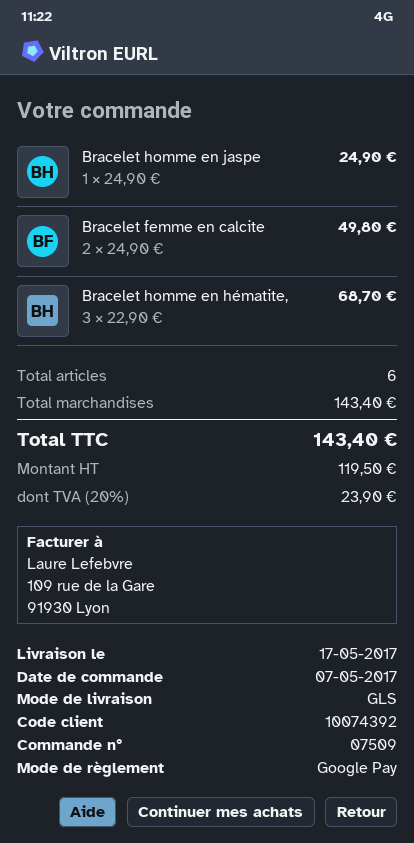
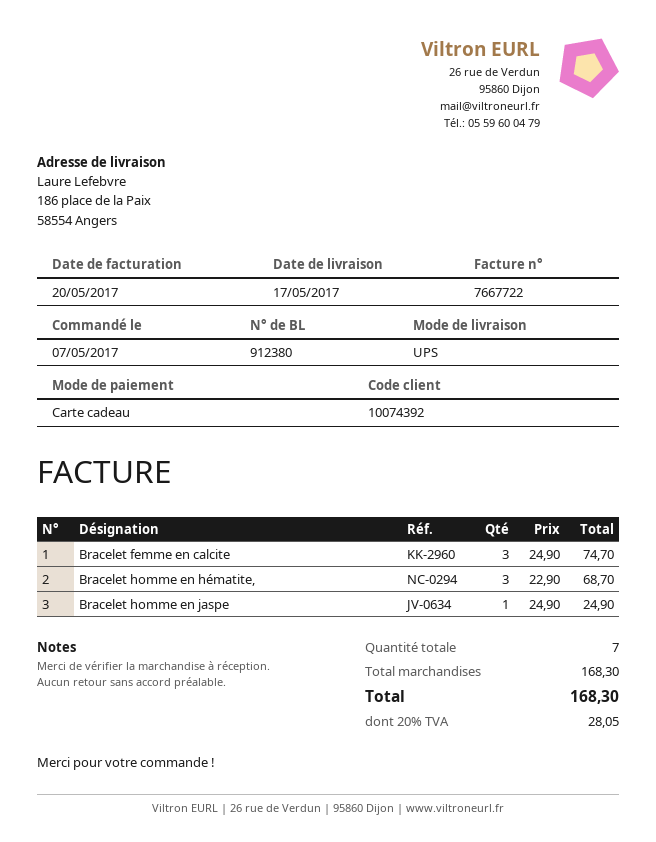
payment method: Google Pay -> gift card
shipping method: GLS -> UPS
Bracelet femme en calcite: 2 x 24.90 = 49.80 -> 3 x 24.90 = 74.70
total quantity: 6 -> 7
subtotal: 143.40 -> 168.30
tax: 20% = 23.90 -> 20% = 28.05
total: 143.40 -> 168.30

